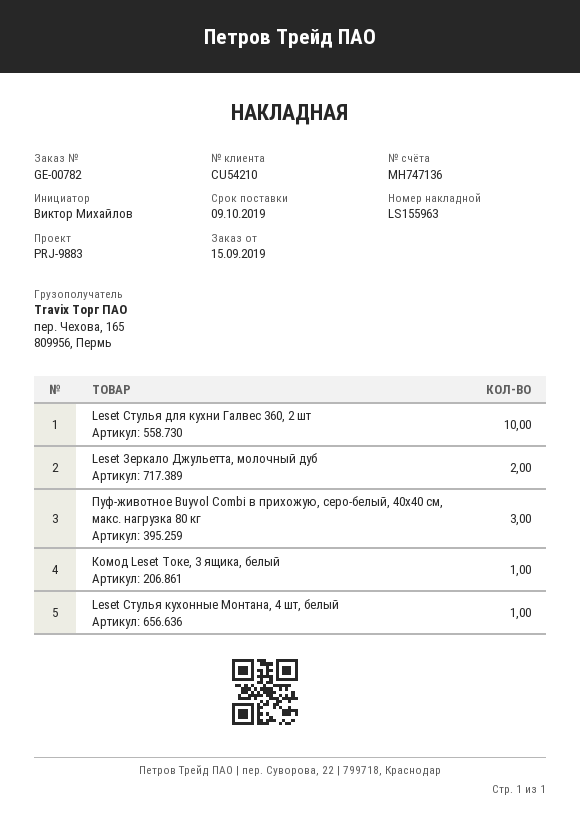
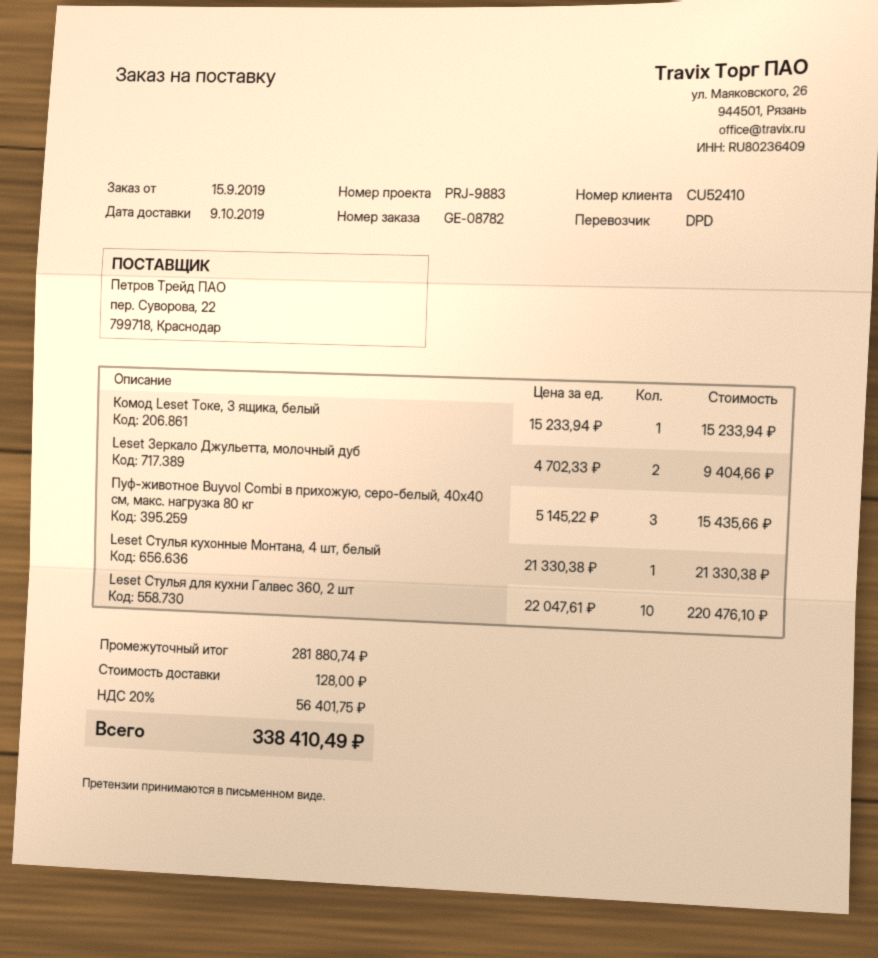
order number: GE-00782 -> GE-08782
customer number: CU54210 -> CU52410

